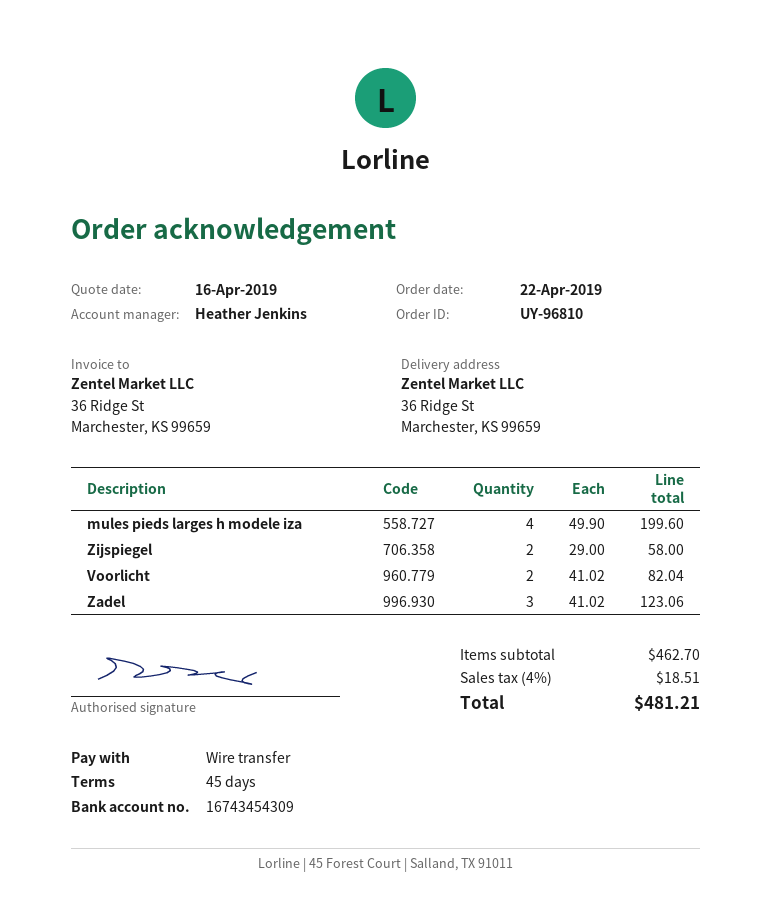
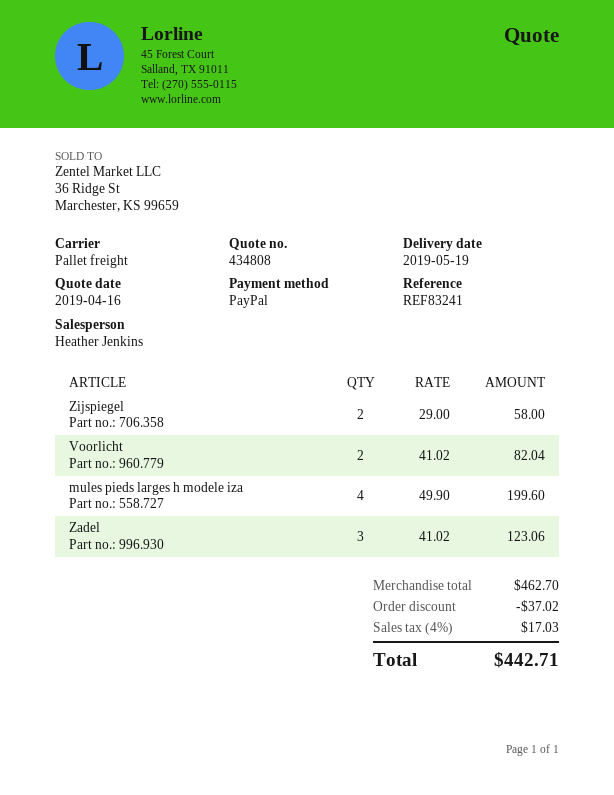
payment method: bank transfer -> PayPal
discount: none -> 37.02
tax: 4% = 18.51 -> 4% = 17.03
total: 481.21 -> 442.71

